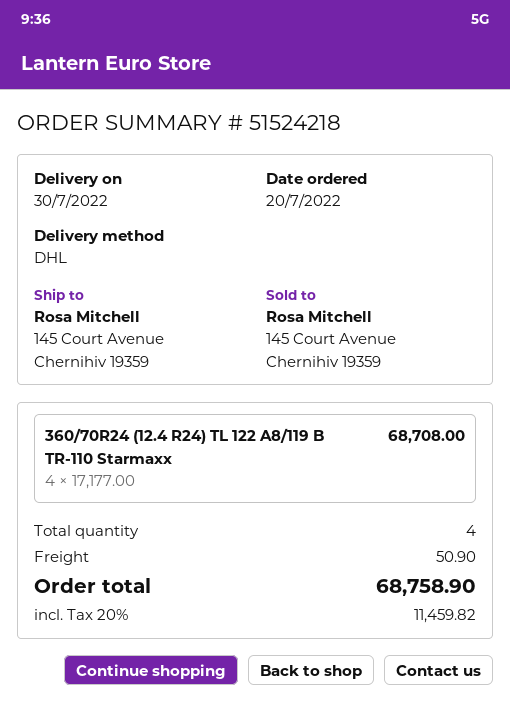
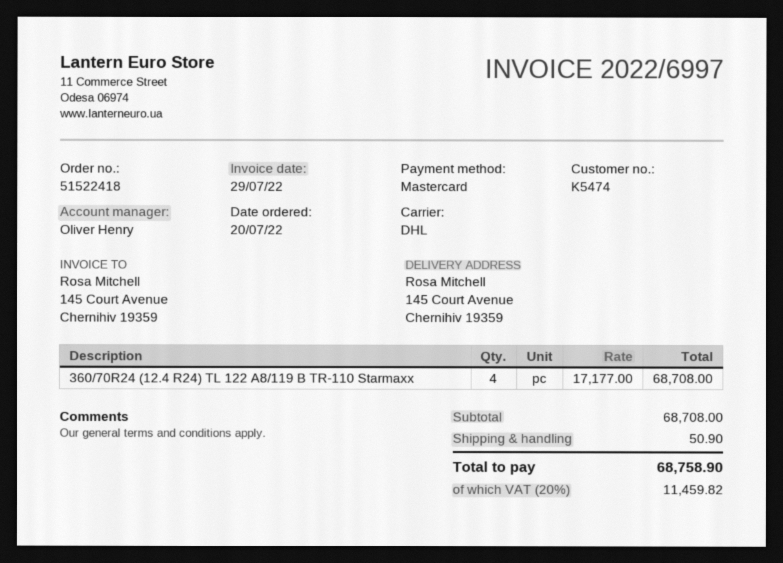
order number: 51524218 -> 51522418

